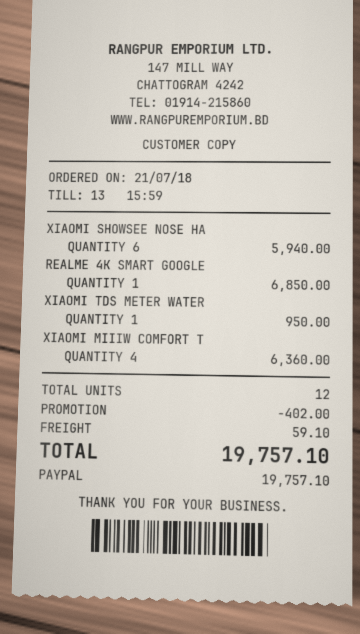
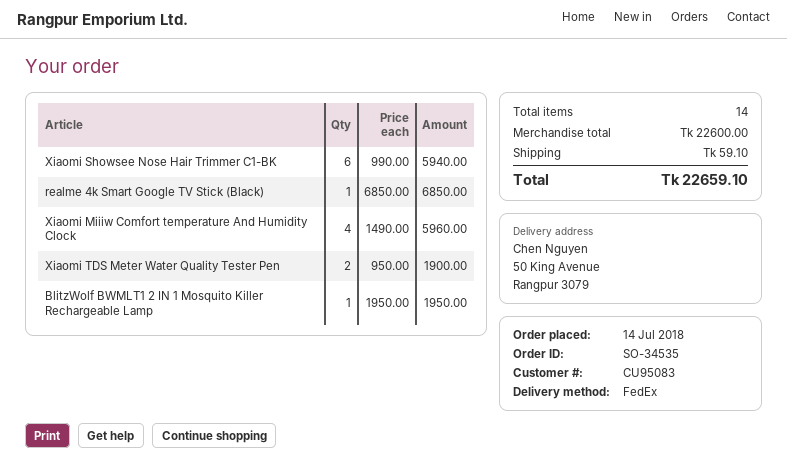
order date: 2018-07-21 -> 2018-07-14
XIAOMI TDS METER WATER: 1 for 950.00 -> 2 for 1900.00
XIAOMI MIIIW COMFORT T: 4 for 6360.00 -> 4 for 5960.00
BlitzWolf BWMLT1 2 IN 1 Mosquito Killer Rechargeable Lamp: none -> 1 for 1950.00
total quantity: 12 -> 14
discount: 402.00 -> none
total: 19757.10 -> 22659.10

